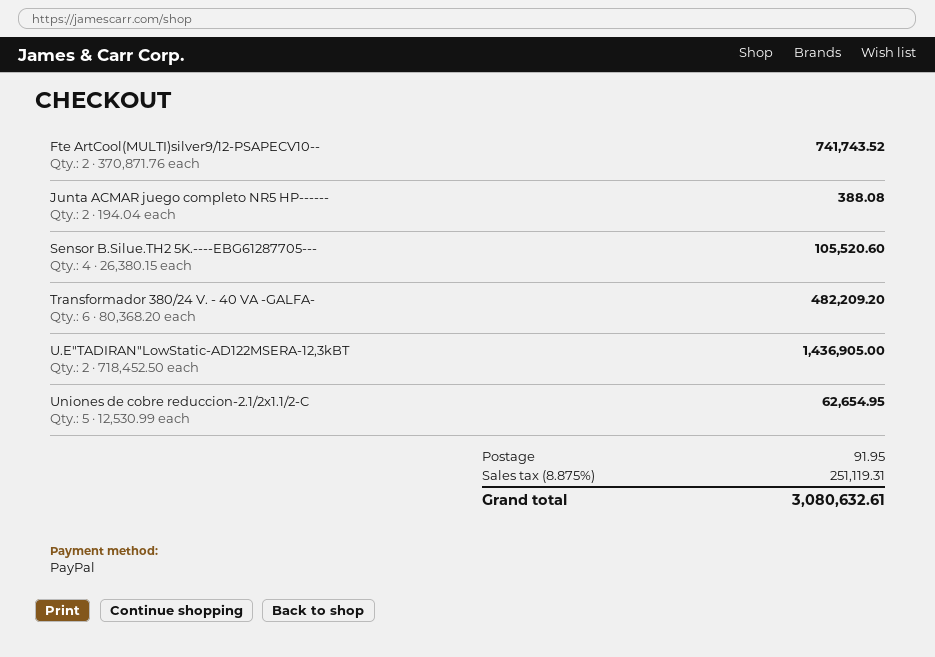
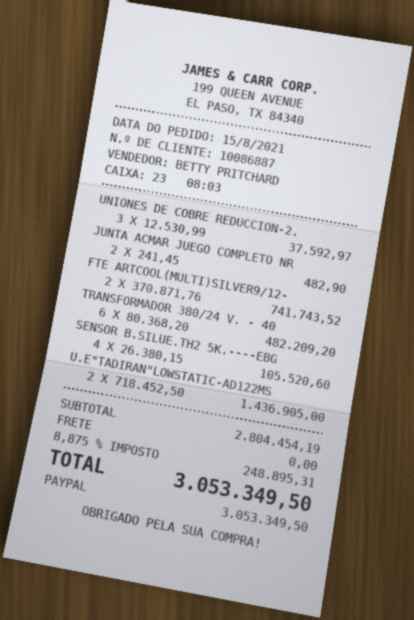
Junta ACMAR juego completo NR5 HP------: 2 x 194.04 = 388.08 -> 2 x 241.45 = 482.90
Uniones de cobre reduccion-2.1/2x1.1/2-C: 5 x 12530.99 = 62654.95 -> 3 x 12530.99 = 37592.97
shipping: 91.95 -> 0.00
tax: 8.875% = 251119.31 -> 8.875% = 248895.31
total: 3080632.61 -> 3053349.50

